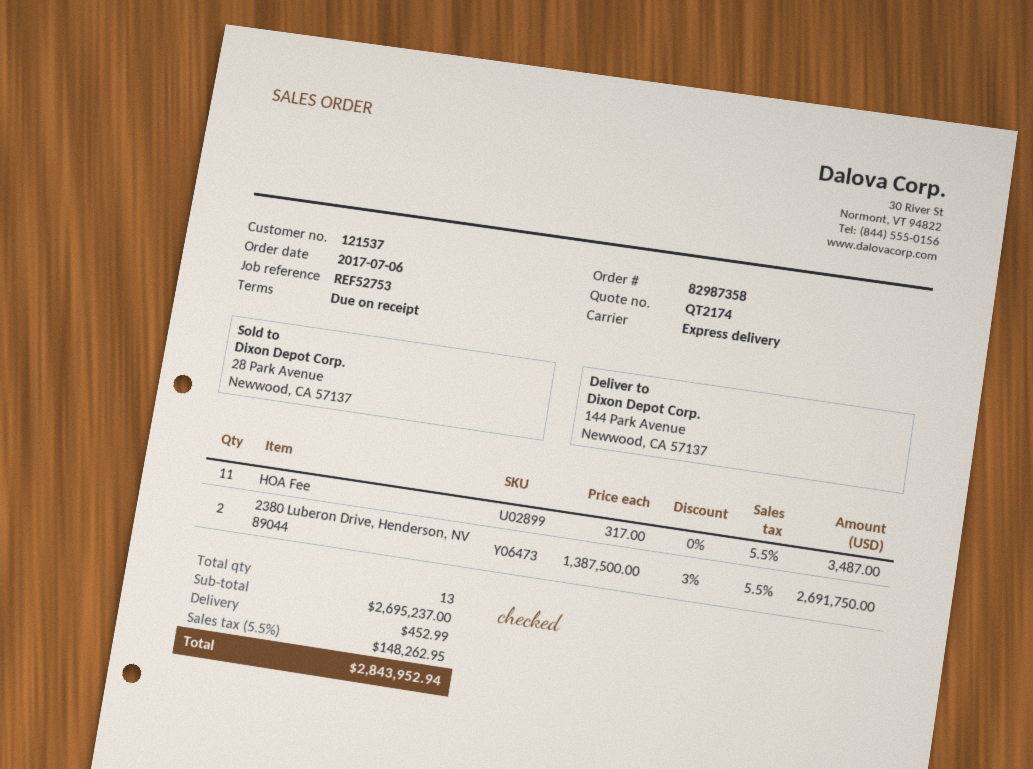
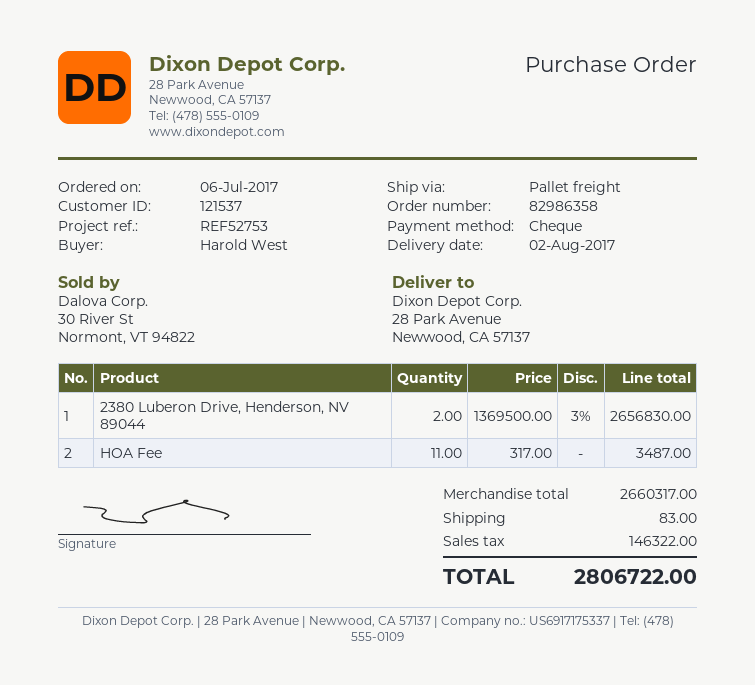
order number: 82987358 -> 82986358
shipping method: express -> pallet freight
ship to: 144 Park Avenue, Newwood, CA 57137 -> 28 Park Avenue, Newwood, CA 57137
2380 Luberon Drive, Henderson, NV 89044: 2 x 1387500.00 - 3% = 2691750.00 -> 2 x 1369500.00 - 3% = 2656830.00
subtotal: 2695237.00 -> 2660317.00
shipping: 452.99 -> 83.00
tax: 148262.95 -> 146322.00
total: 2843952.94 -> 2806722.00

